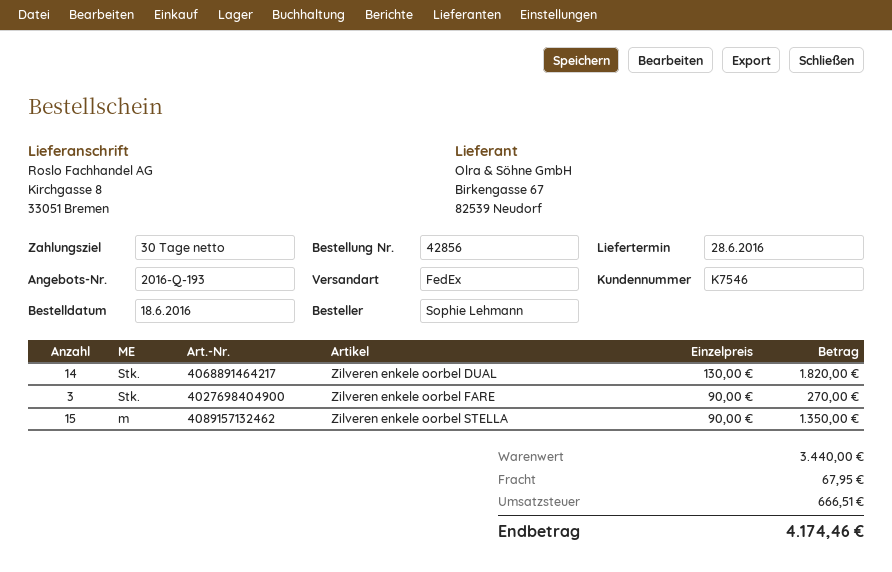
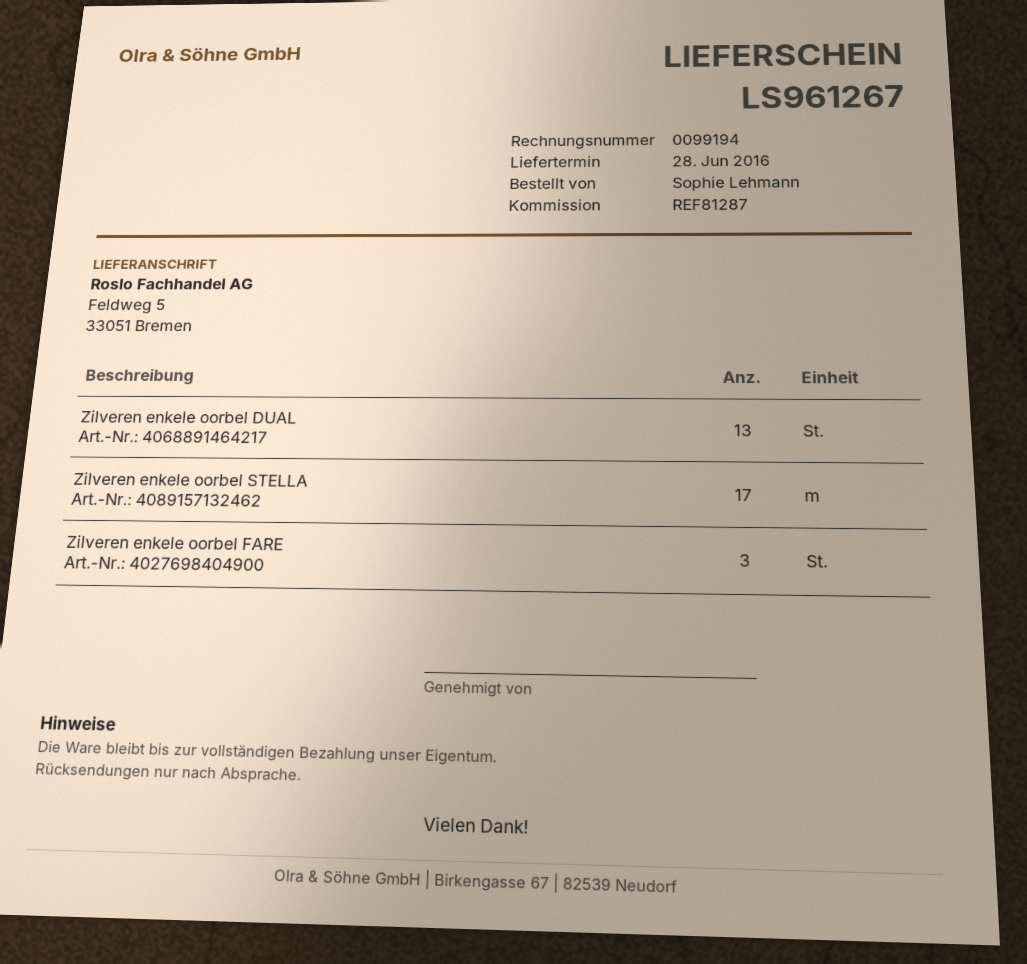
ship to: Kirchgasse 8, 33051 Bremen -> Feldweg 5, 33051 Bremen
Zilveren enkele oorbel DUAL: 14 -> 13
Zilveren enkele oorbel STELLA: 15 -> 17

